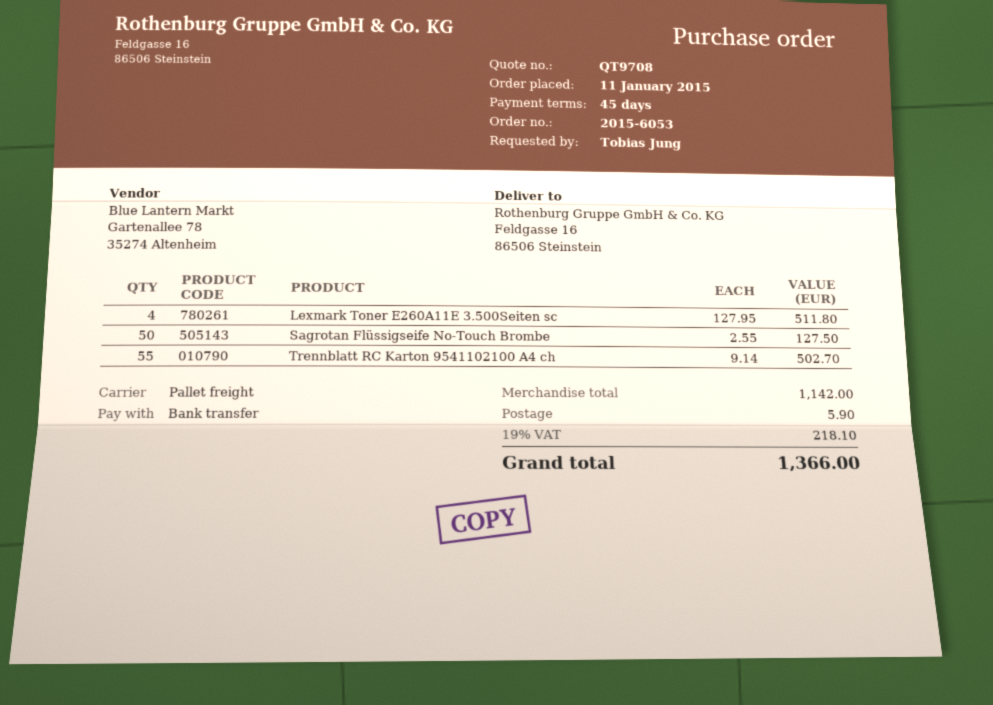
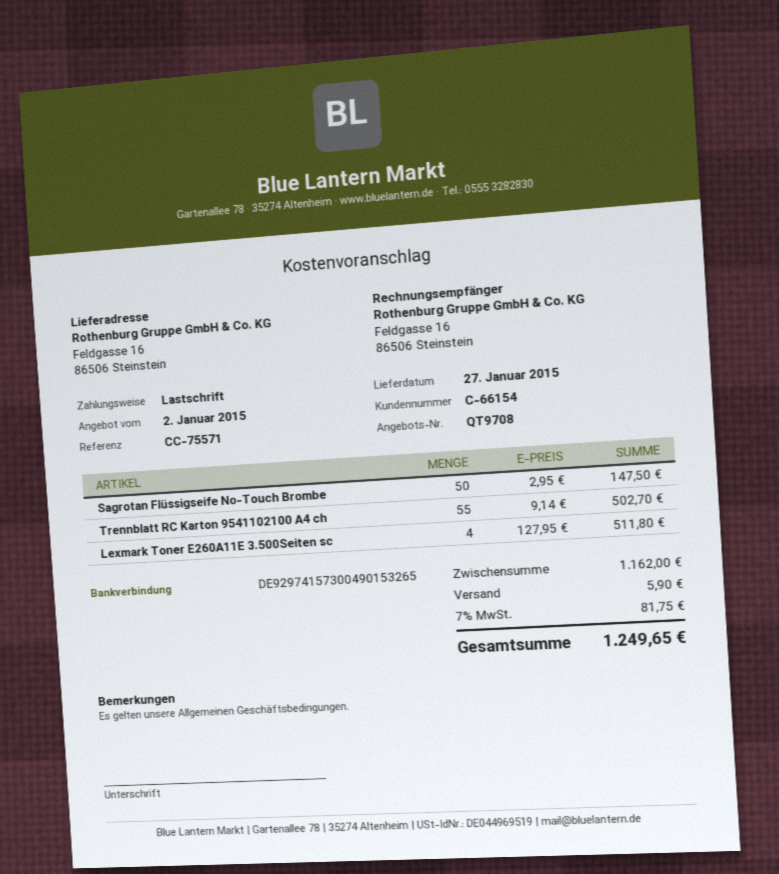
payment method: bank transfer -> direct debit
Sagrotan Flüssigseife No-Touch Brombe: 50 x 2.55 = 127.50 -> 50 x 2.95 = 147.50
subtotal: 1142.00 -> 1162.00
tax: 19% = 218.10 -> 7% = 81.75
total: 1366.00 -> 1249.65

